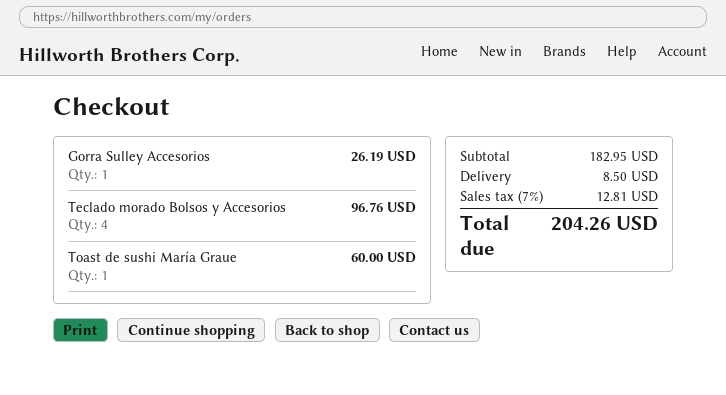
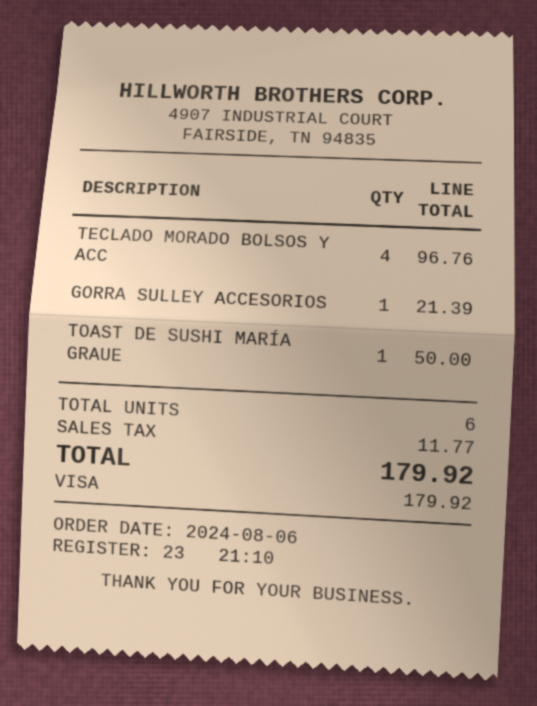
Gorra Sulley Accesorios: 1 for 26.19 -> 1 for 21.39
Toast de sushi María Graue: 1 for 60.00 -> 1 for 50.00
shipping: 8.50 -> none
tax: 12.81 -> 11.77
total: 204.26 -> 179.92

